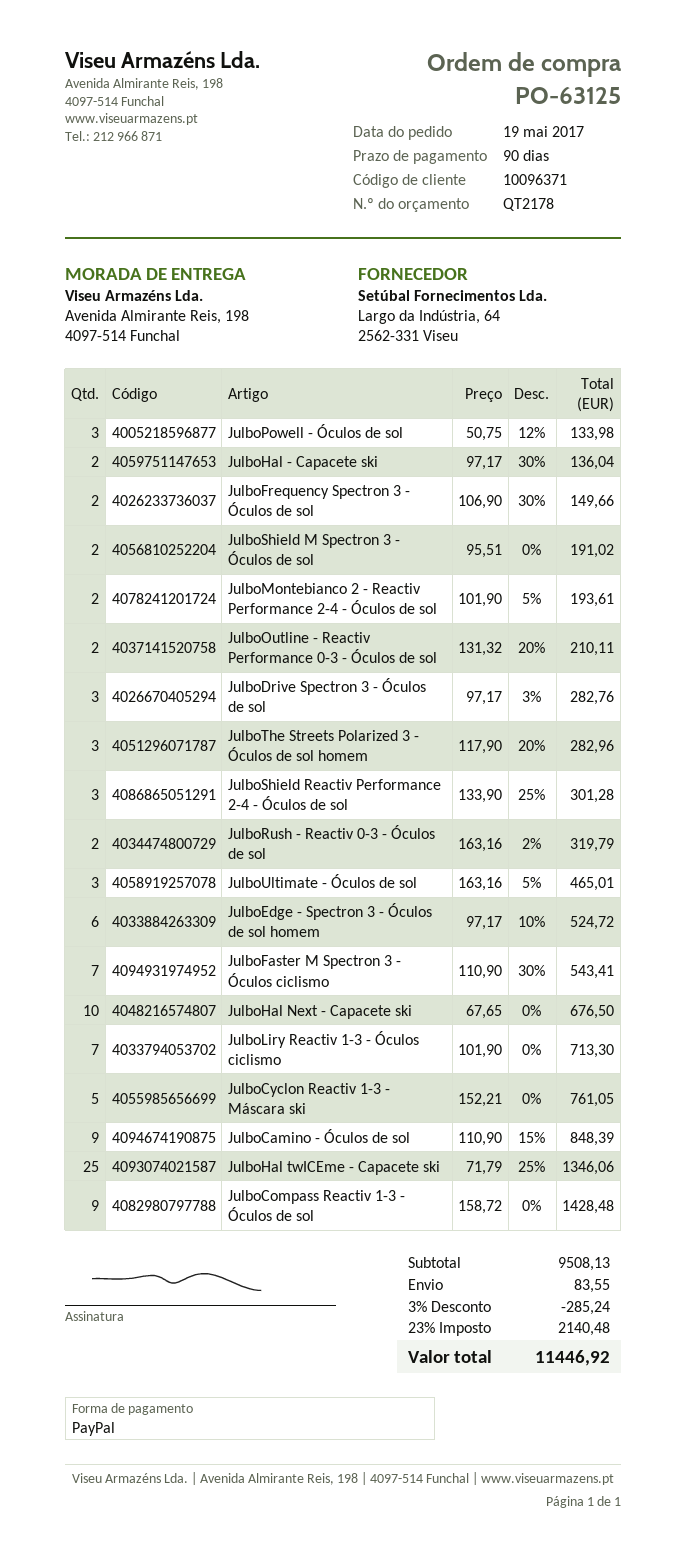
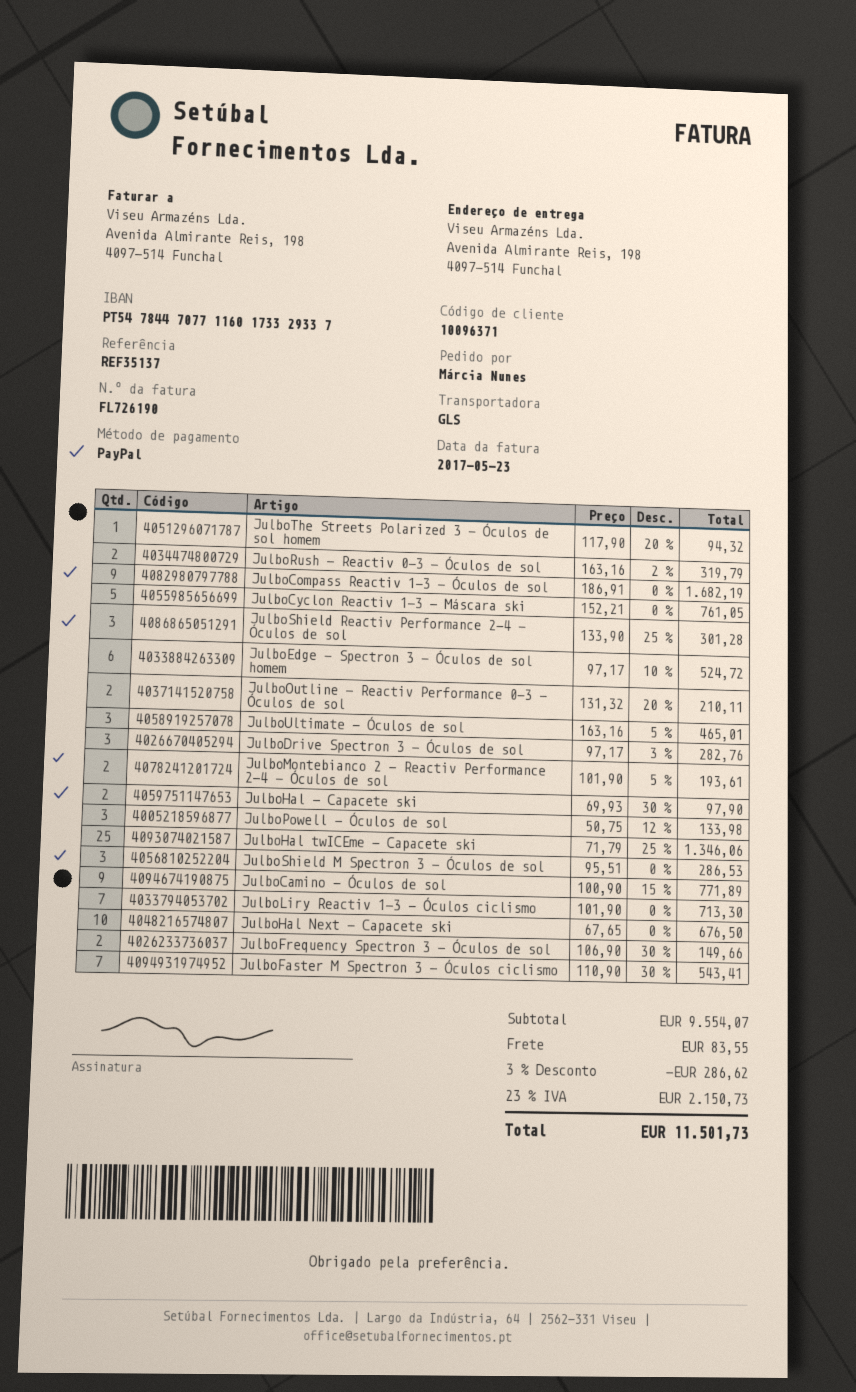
JulboHal - Capacete ski: 2 x 97.17 - 30% = 136.04 -> 2 x 69.93 - 30% = 97.90
JulboShield M Spectron 3 - Óculos de sol: 2 x 95.51 = 191.02 -> 3 x 95.51 = 286.53
JulboThe Streets Polarized 3 - Óculos de sol homem: 3 x 117.90 - 20% = 282.96 -> 1 x 117.90 - 20% = 94.32
JulboCamino - Óculos de sol: 9 x 110.90 - 15% = 848.39 -> 9 x 100.90 - 15% = 771.89
JulboCompass Reactiv 1-3 - Óculos de sol: 9 x 158.72 = 1428.48 -> 9 x 186.91 = 1682.19
subtotal: 9508.13 -> 9554.07
discount: 3% = 285.24 -> 3% = 286.62
tax: 23% = 2140.48 -> 23% = 2150.73
total: 11446.92 -> 11501.73

